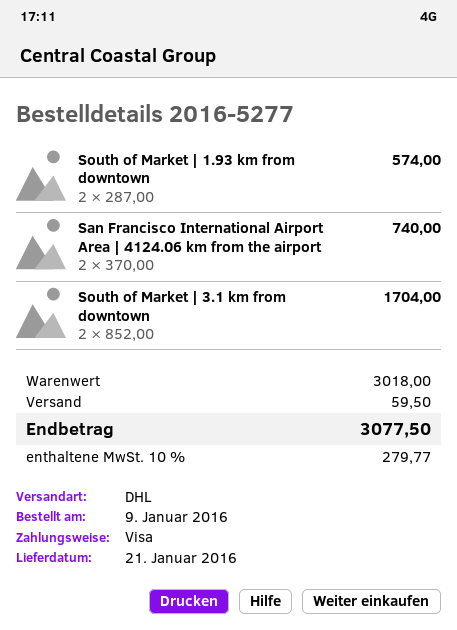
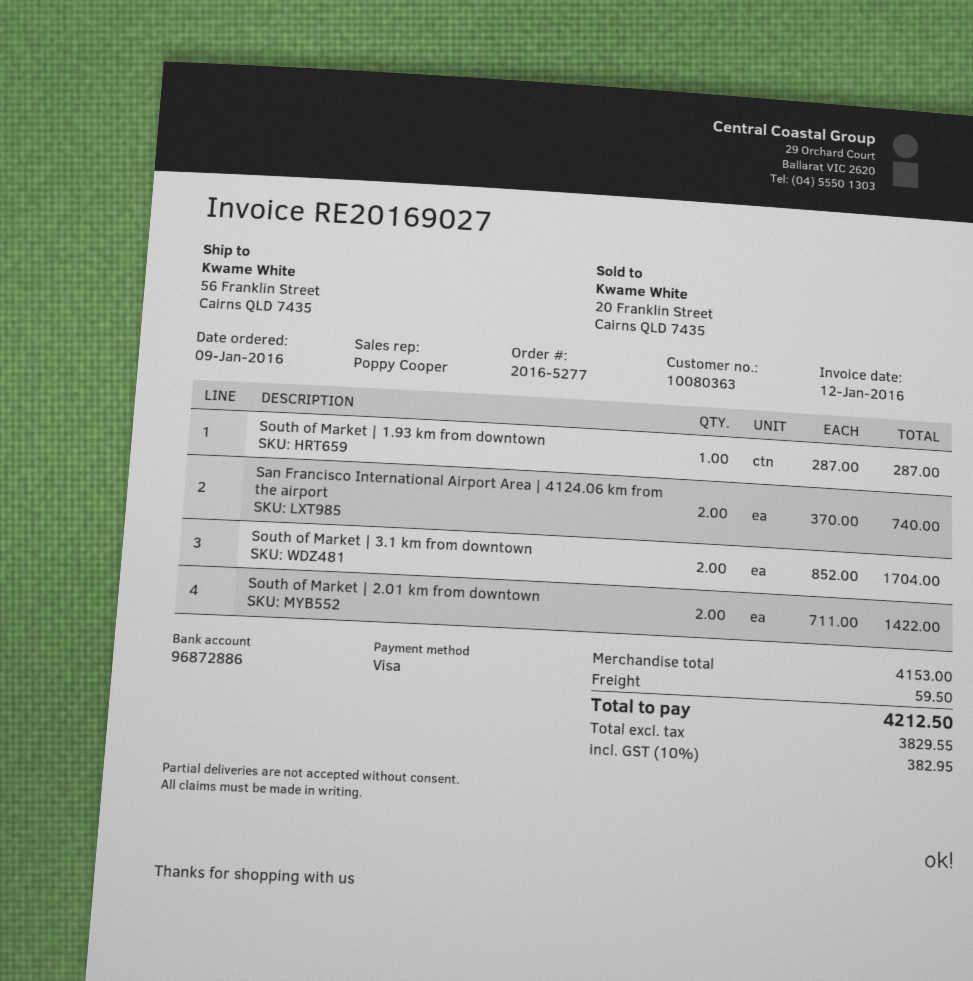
South of Market | 1.93 km from downtown: 2 x 287.00 = 574.00 -> 1 x 287.00 = 287.00
South of Market | 2.01 km from downtown: none -> 2 x 711.00 = 1422.00
subtotal: 3018.00 -> 4153.00
tax: 10% = 279.77 -> 10% = 382.95
total: 3077.50 -> 4212.50

